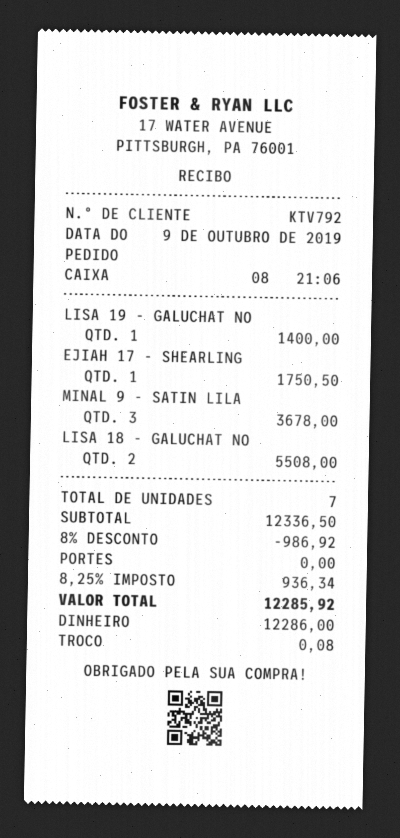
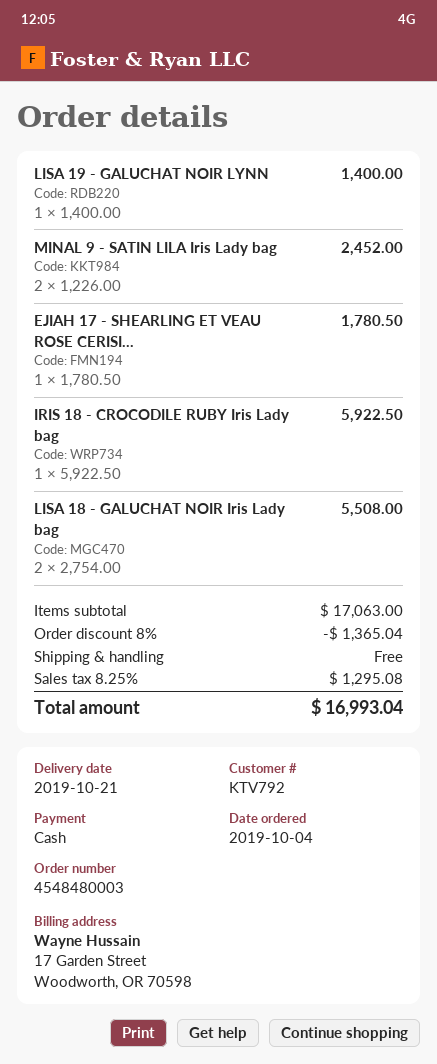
order date: 2019-10-09 -> 2019-10-04
EJIAH 17 - SHEARLING: 1 for 1750.50 -> 1 for 1780.50
MINAL 9 - SATIN LILA: 3 for 3678.00 -> 2 for 2452.00
IRIS 18 - CROCODILE RUBY Iris Lady bag: none -> 1 for 5922.50
subtotal: 12336.50 -> 17063.00
discount: 8% = 986.92 -> 8% = 1365.04
tax: 8.25% = 936.34 -> 8.25% = 1295.08
total: 12285.92 -> 16993.04

